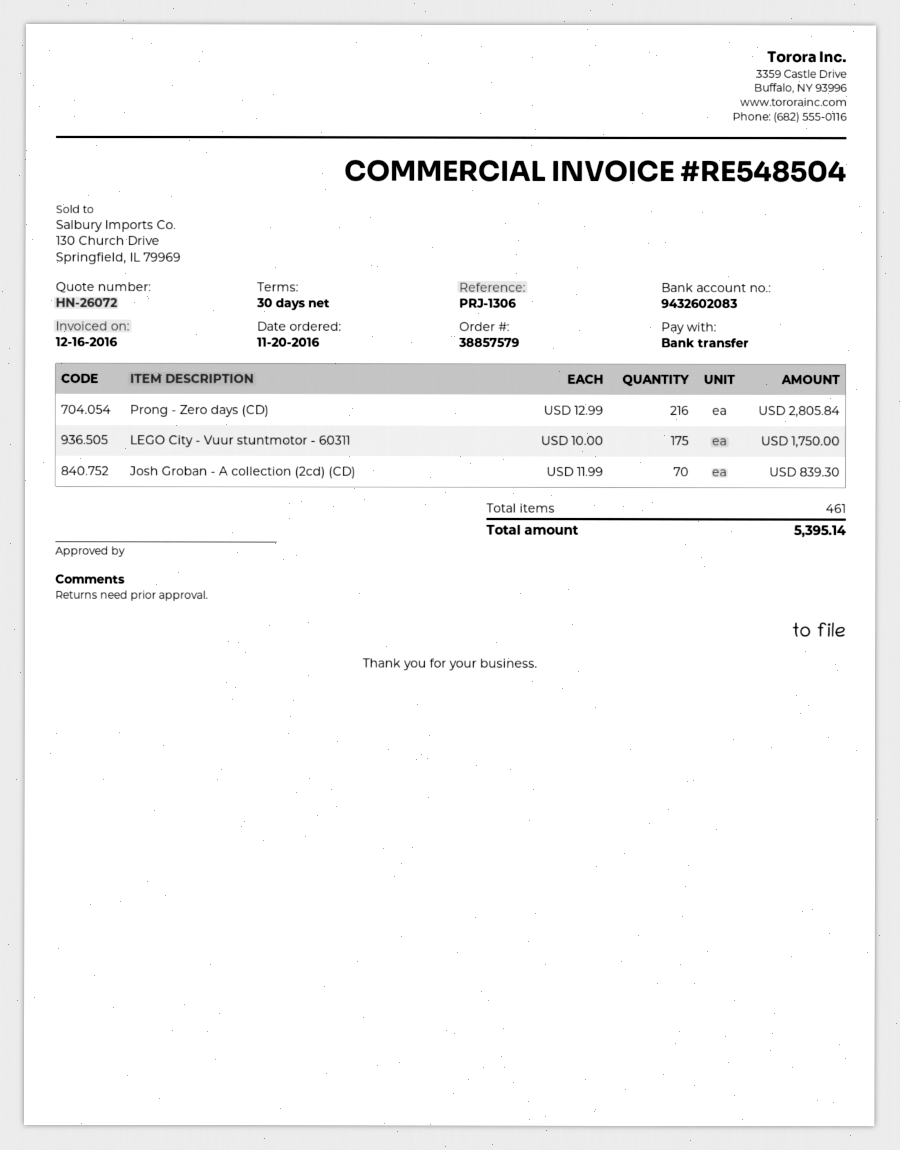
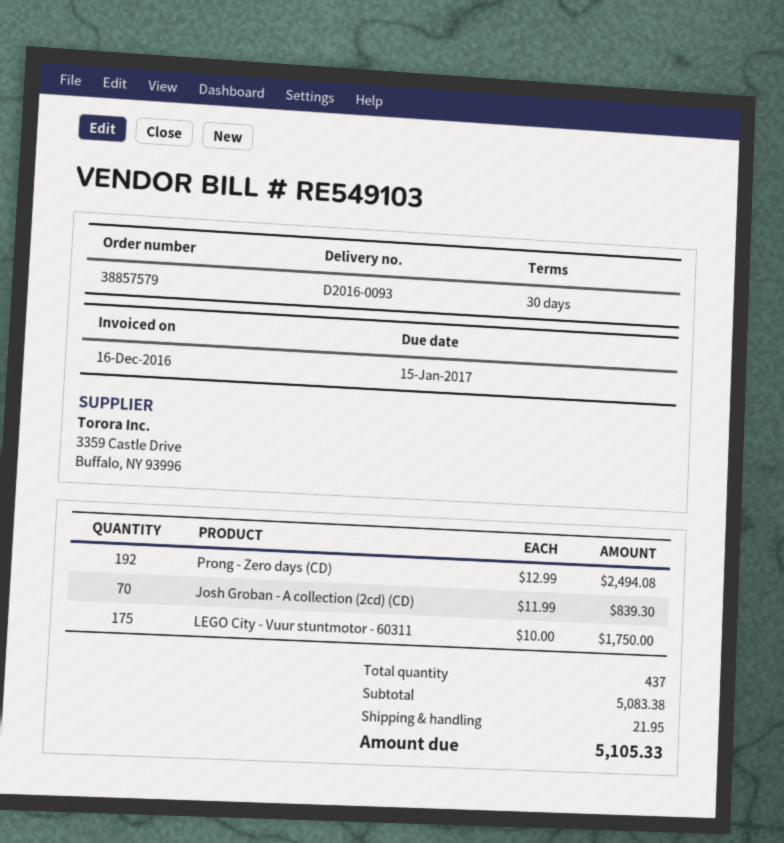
invoice number: RE548504 -> RE549103
Prong - Zero days (CD): 216 x 12.99 = 2805.84 -> 192 x 12.99 = 2494.08
total quantity: 461 -> 437
shipping: none -> 21.95
total: 5395.14 -> 5105.33

